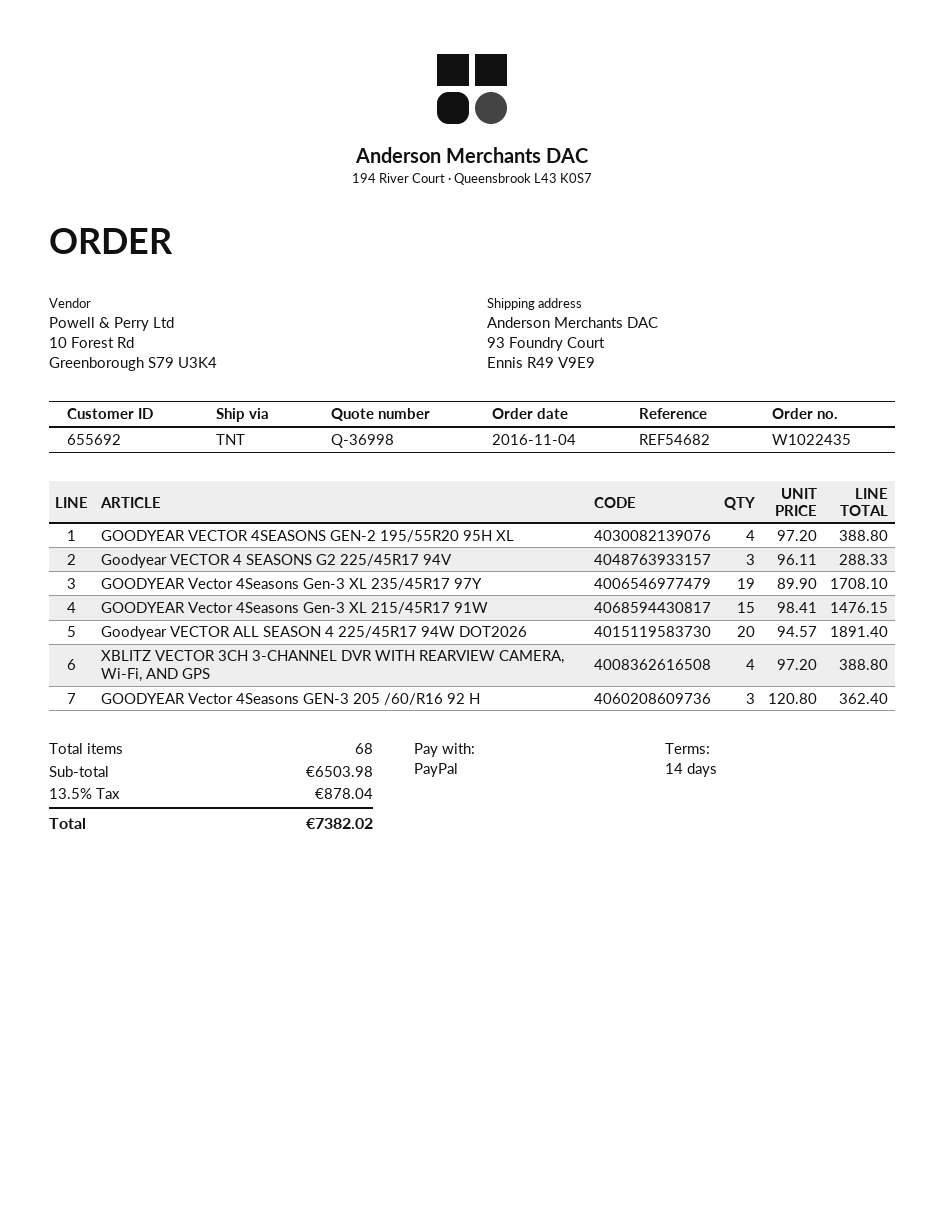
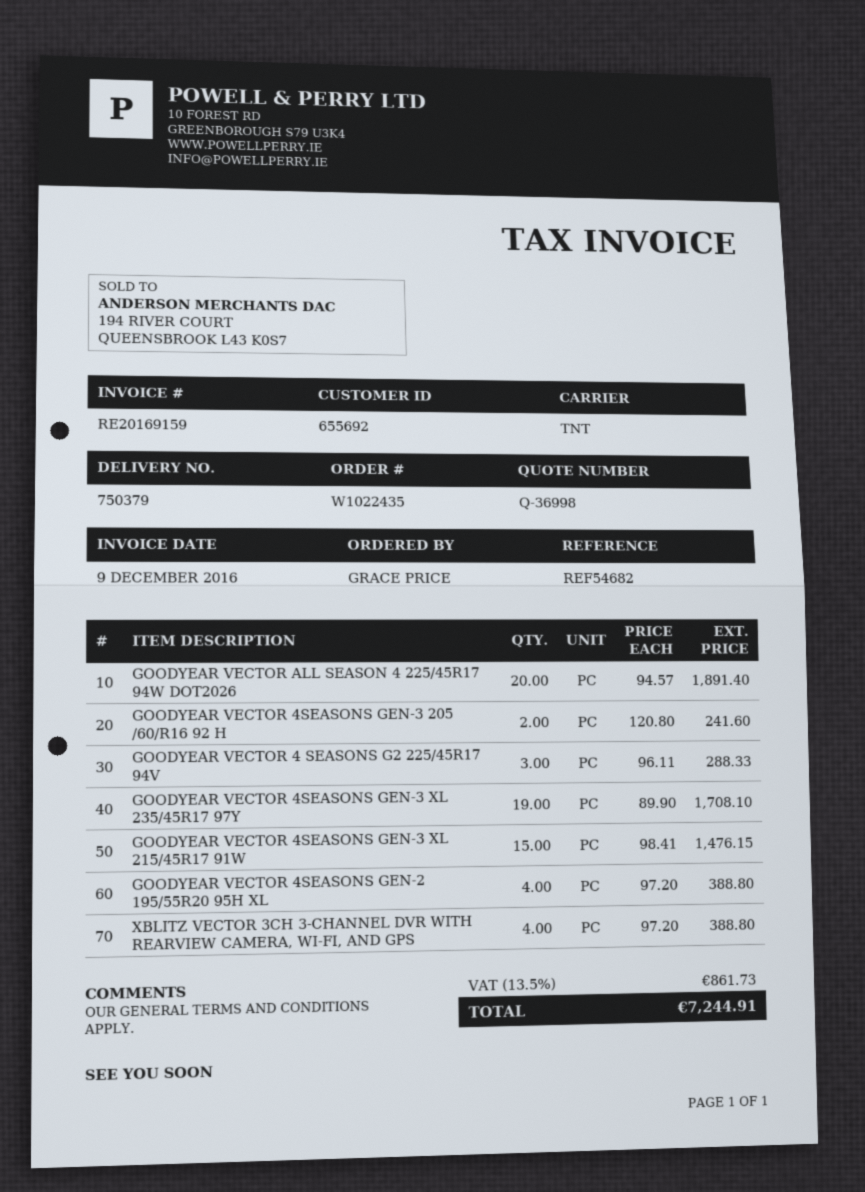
GOODYEAR Vector 4Seasons GEN-3 205 /60/R16 92 H: 3 x 120.80 = 362.40 -> 2 x 120.80 = 241.60
tax: 13.5% = 878.04 -> 13.5% = 861.73
total: 7382.02 -> 7244.91

